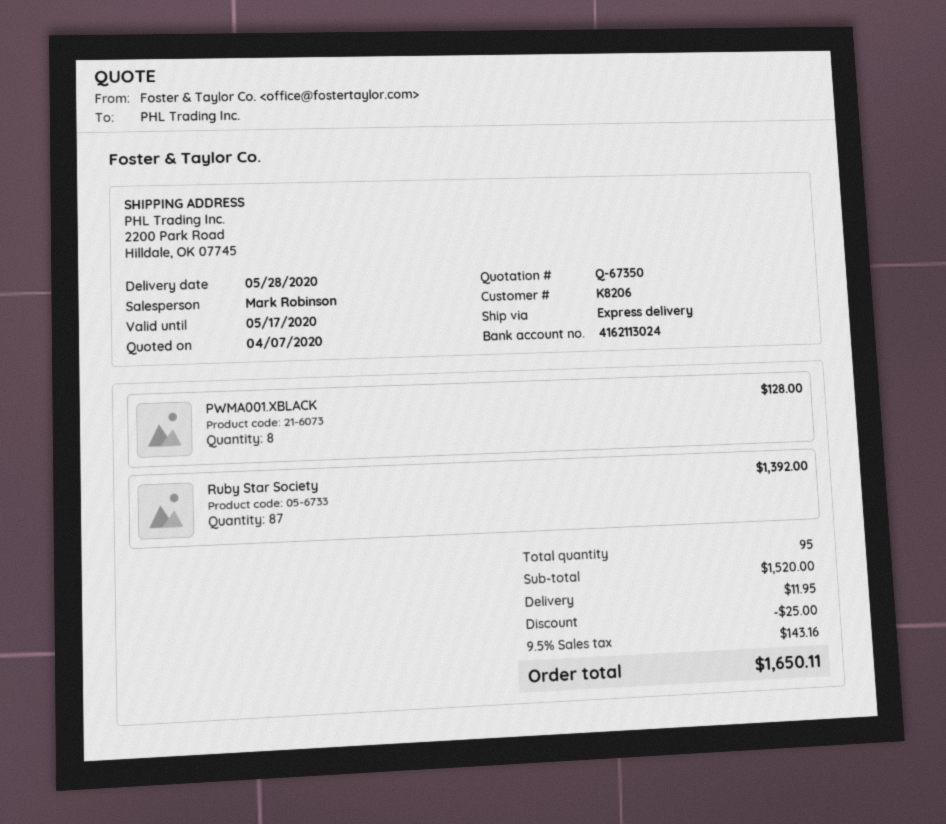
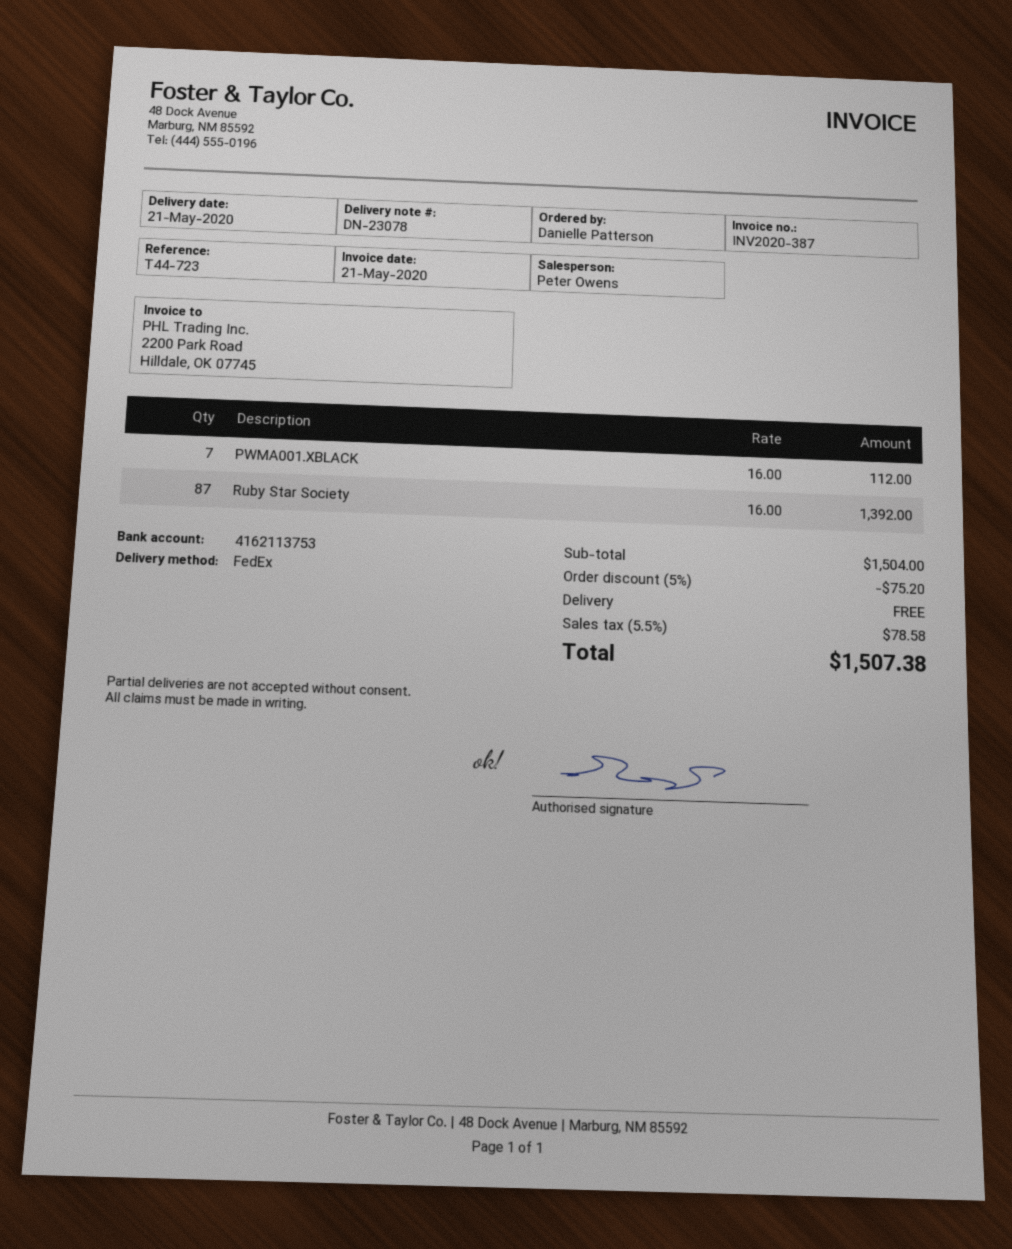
delivery date: 2020-05-28 -> 2020-05-21
sales rep: Mark Robinson -> Peter Owens
bank account: 4162113024 -> 4162113753
shipping method: express -> FedEx
PWMA001.XBLACK: 8 for 128.00 -> 7 for 112.00
subtotal: 1520.00 -> 1504.00
discount: 25.00 -> 75.20
shipping: 11.95 -> 0.00
tax: 9.5% = 143.16 -> 5.5% = 78.58
total: 1650.11 -> 1507.38

